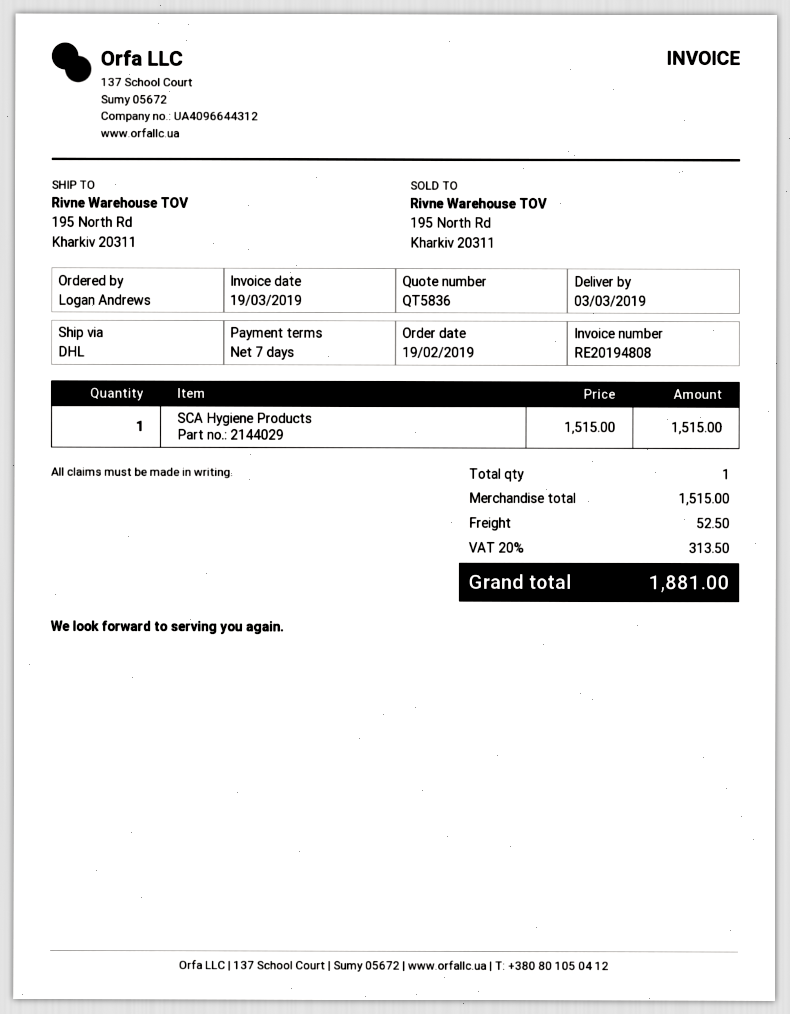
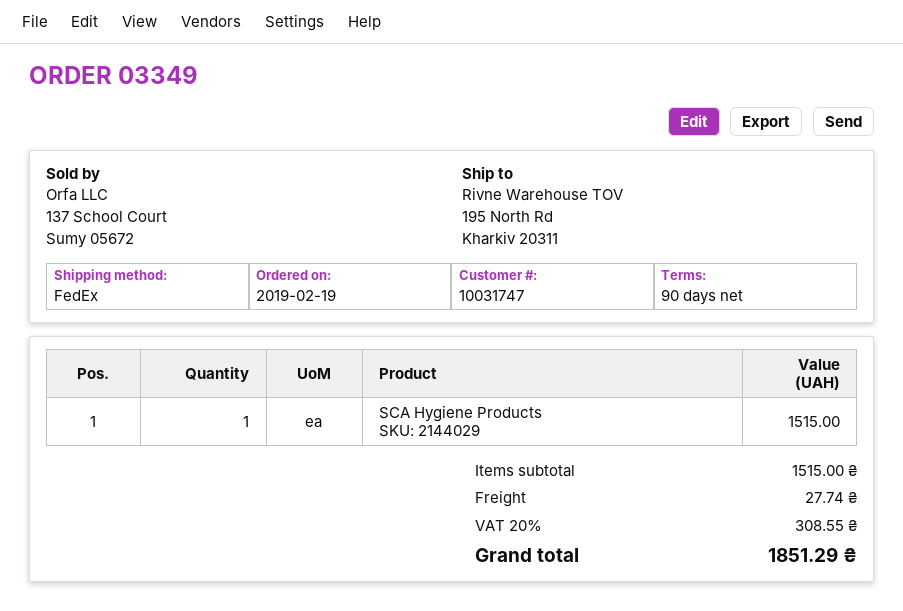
payment terms: 7 days -> 90 days
shipping method: DHL -> FedEx
shipping: 52.50 -> 27.74
tax: 20% = 313.50 -> 20% = 308.55
total: 1881.00 -> 1851.29

